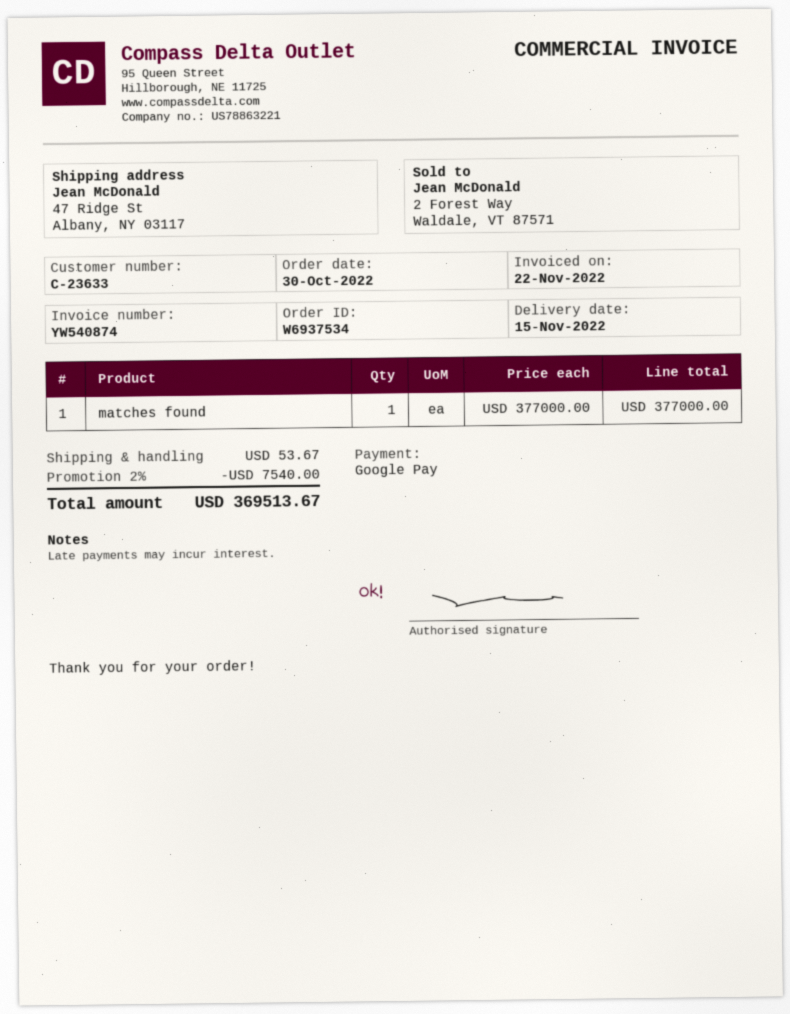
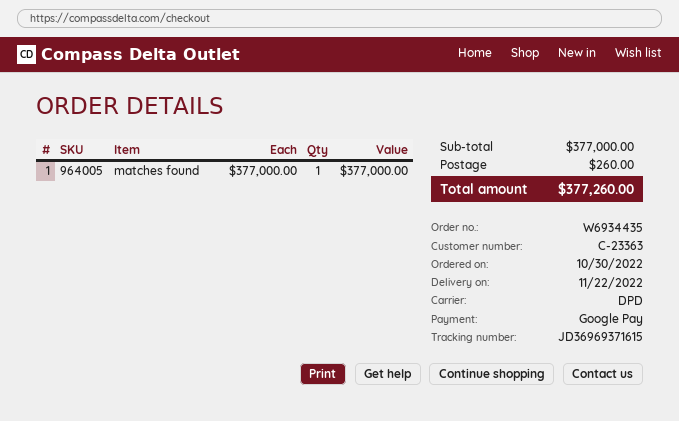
order number: W6937534 -> W6934435
delivery date: 2022-11-15 -> 2022-11-22
customer number: C-23633 -> C-23363
discount: 2% = 7540.00 -> none
shipping: 53.67 -> 260.00
total: 369513.67 -> 377260.00

